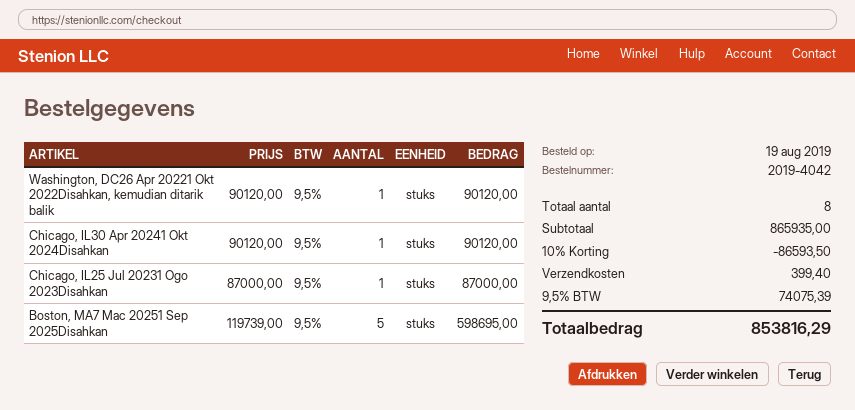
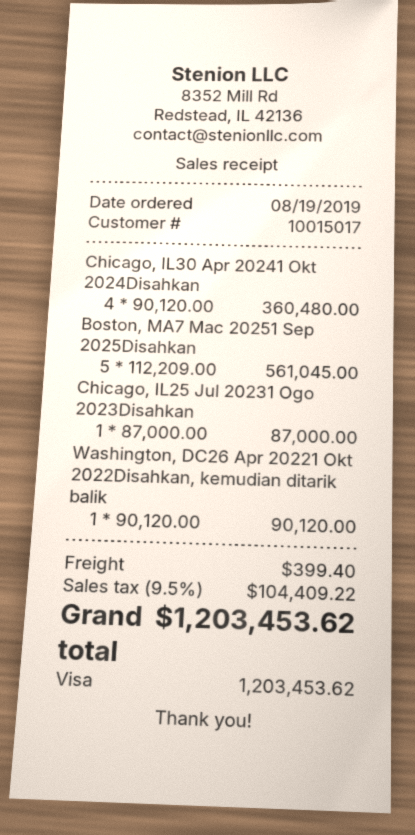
Chicago, IL30 Apr 20241 Okt 2024Disahkan: 1 x 90120.00 = 90120.00 -> 4 x 90120.00 = 360480.00
Boston, MA7 Mac 20251 Sep 2025Disahkan: 5 x 119739.00 = 598695.00 -> 5 x 112209.00 = 561045.00
discount: 10% = 86593.50 -> none
tax: 9.5% = 74075.39 -> 9.5% = 104409.22
total: 853816.29 -> 1203453.62

